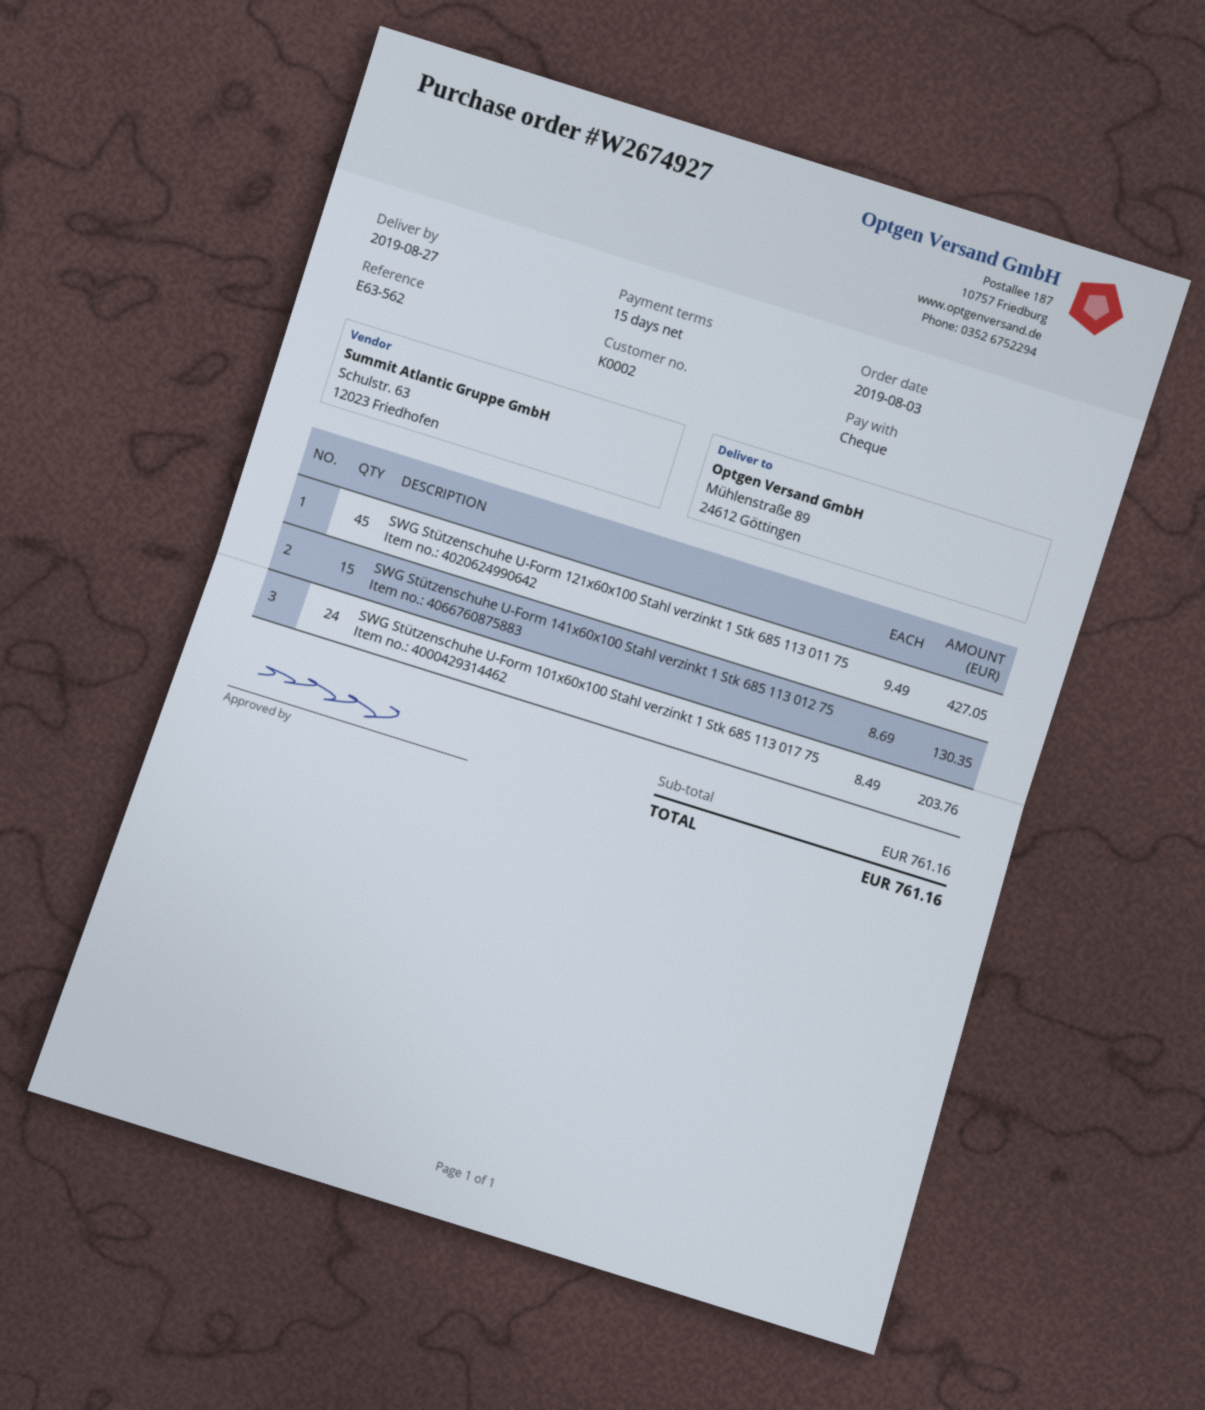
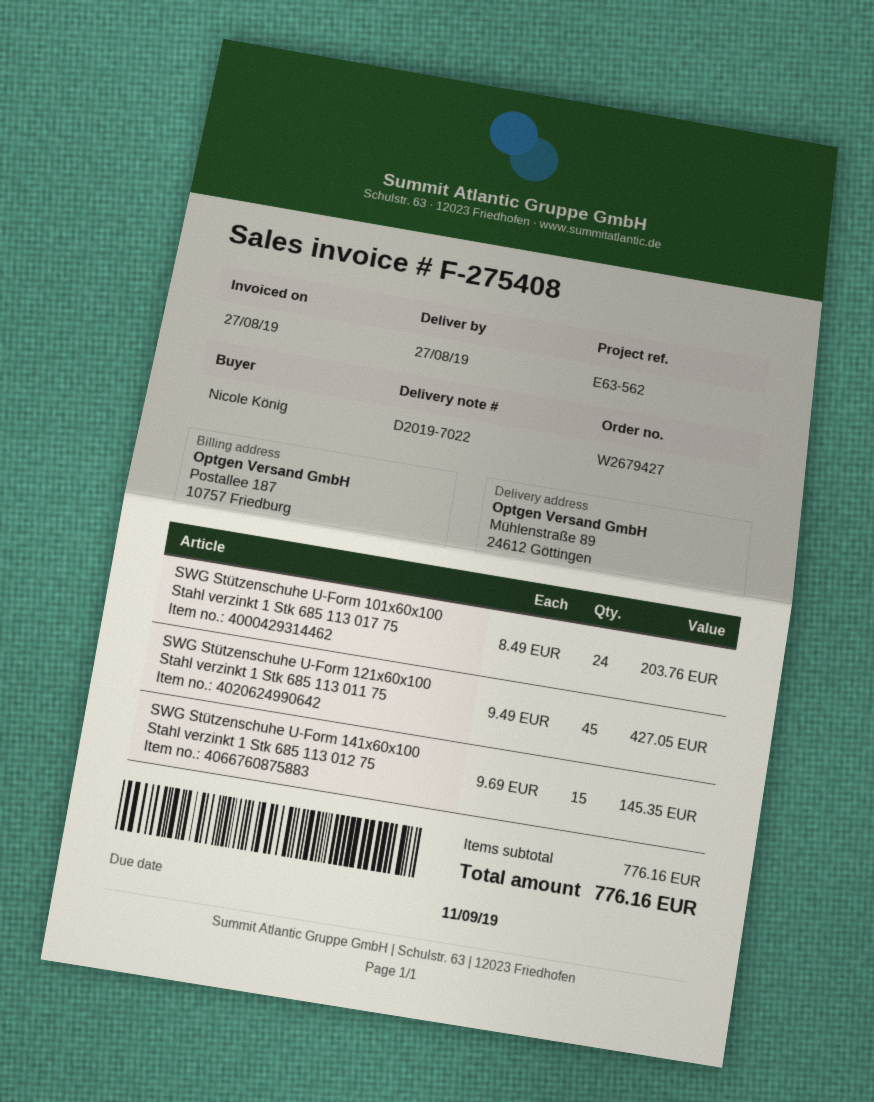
order number: W2674927 -> W2679427
SWG Stützenschuhe U-Form 141x60x100 Stahl verzinkt 1 Stk 685 113 012 75: 15 x 8.69 = 130.35 -> 15 x 9.69 = 145.35
subtotal: 761.16 -> 776.16
total: 761.16 -> 776.16

